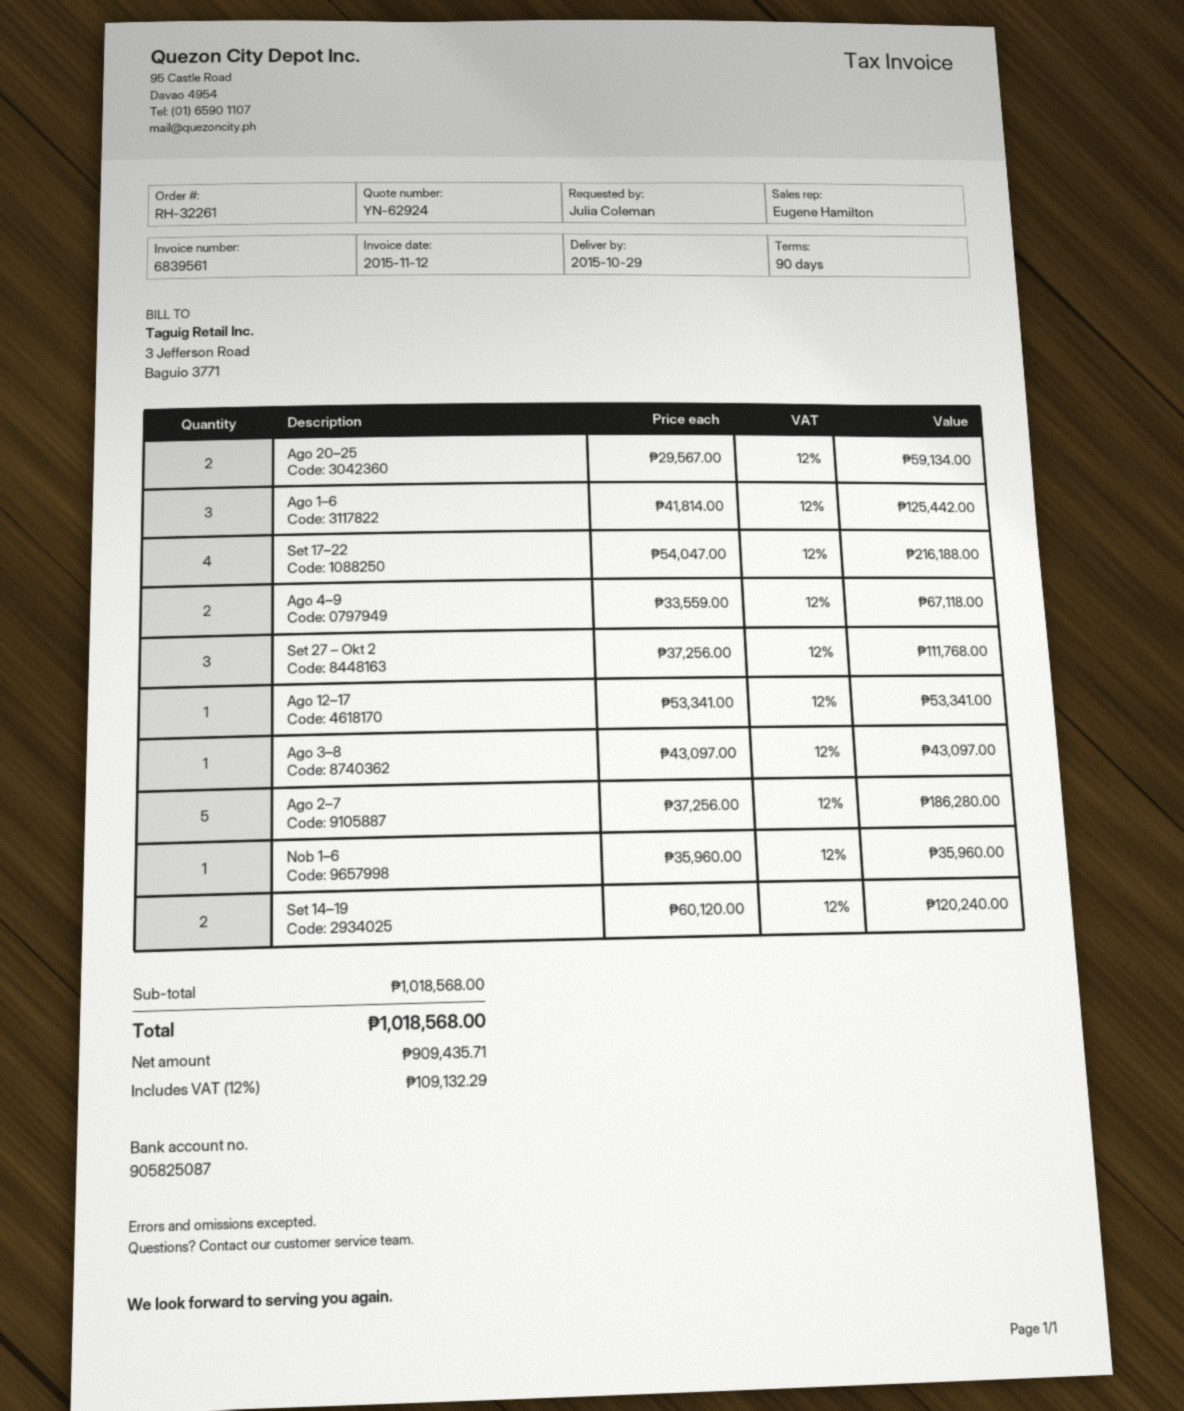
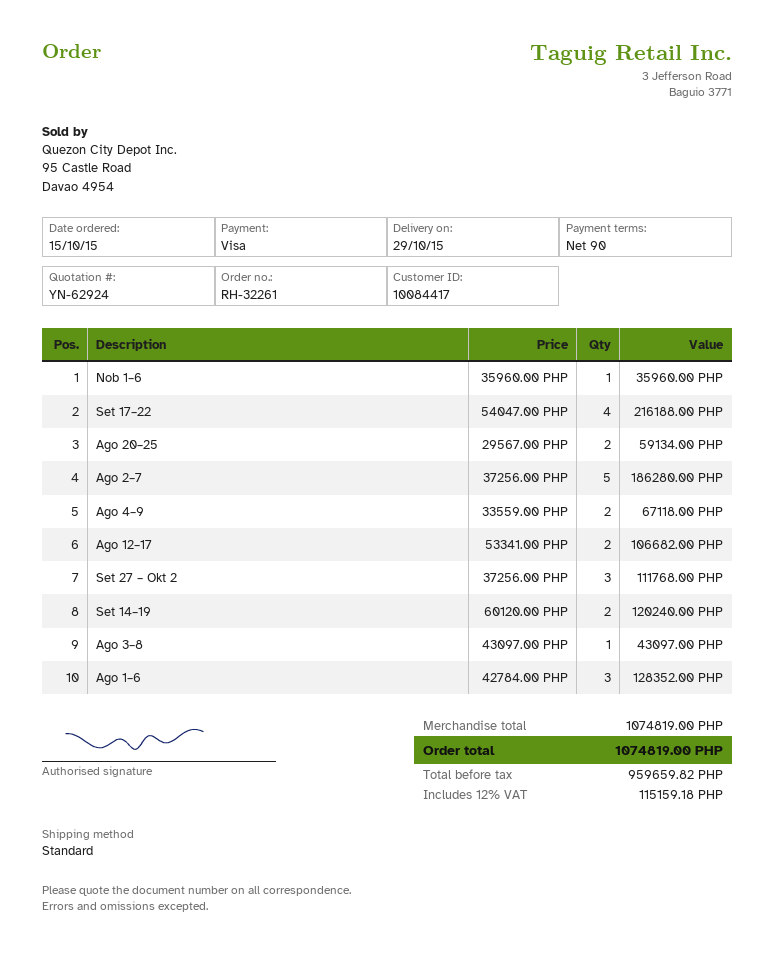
Ago 1–6: 3 x 41814.00 = 125442.00 -> 3 x 42784.00 = 128352.00
Ago 12–17: 1 x 53341.00 = 53341.00 -> 2 x 53341.00 = 106682.00
subtotal: 1018568.00 -> 1074819.00
net: 909435.71 -> 959659.82
tax: 12% = 109132.29 -> 12% = 115159.18
total: 1018568.00 -> 1074819.00

